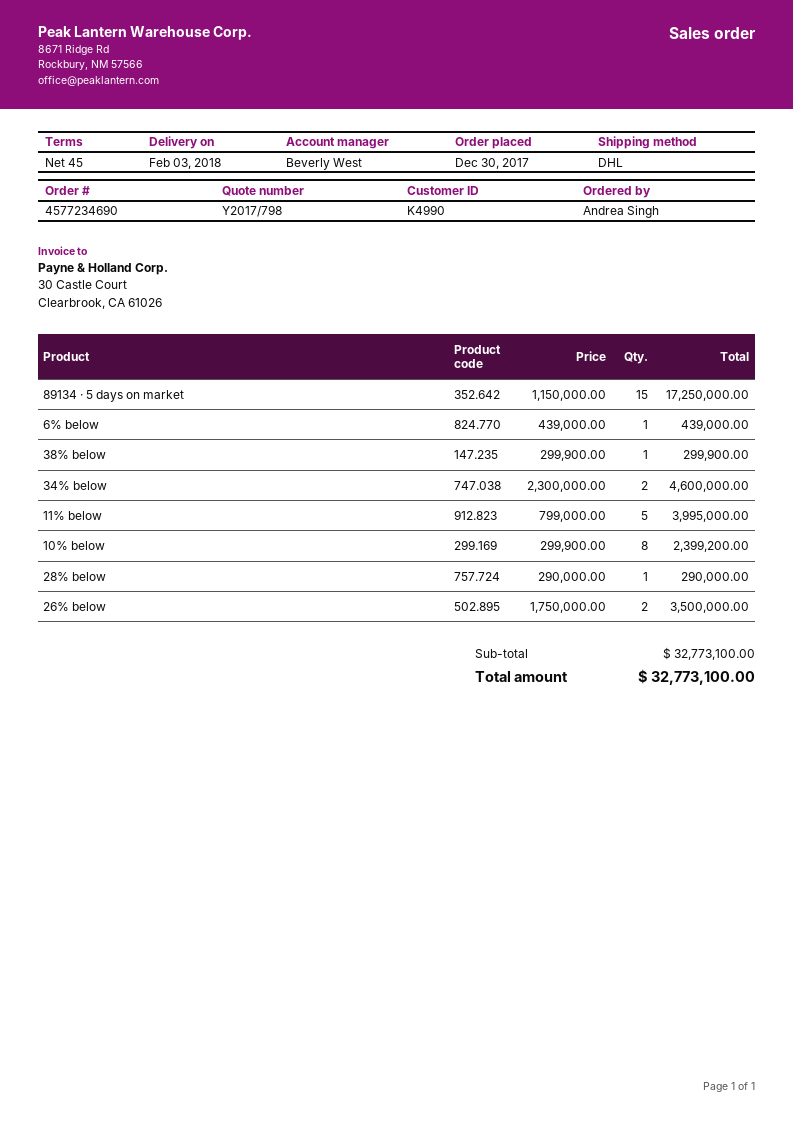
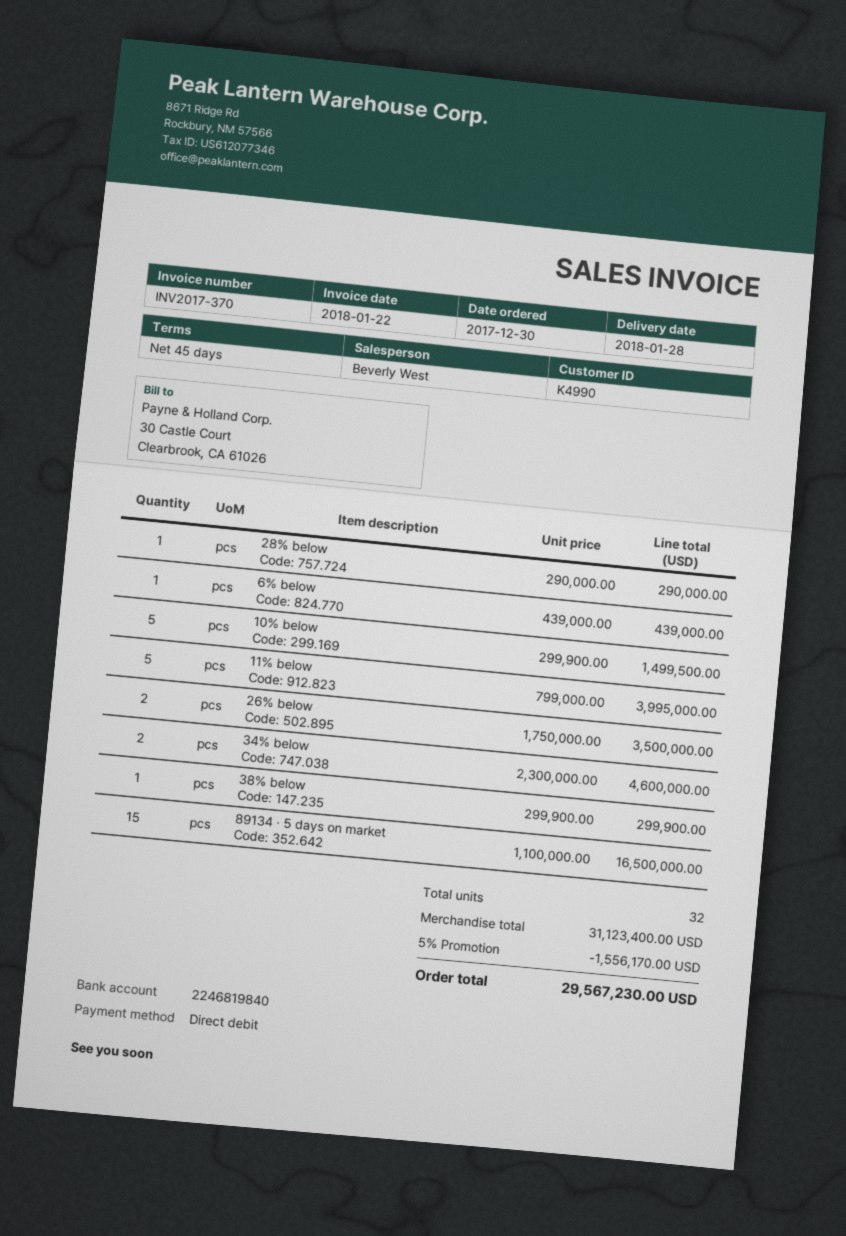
delivery date: 2018-02-03 -> 2018-01-28
89134 · 5 days on market: 15 x 1150000.00 = 17250000.00 -> 15 x 1100000.00 = 16500000.00
10% below: 8 x 299900.00 = 2399200.00 -> 5 x 299900.00 = 1499500.00
subtotal: 32773100.00 -> 31123400.00
discount: none -> 5% = 1556170.00
total: 32773100.00 -> 29567230.00

